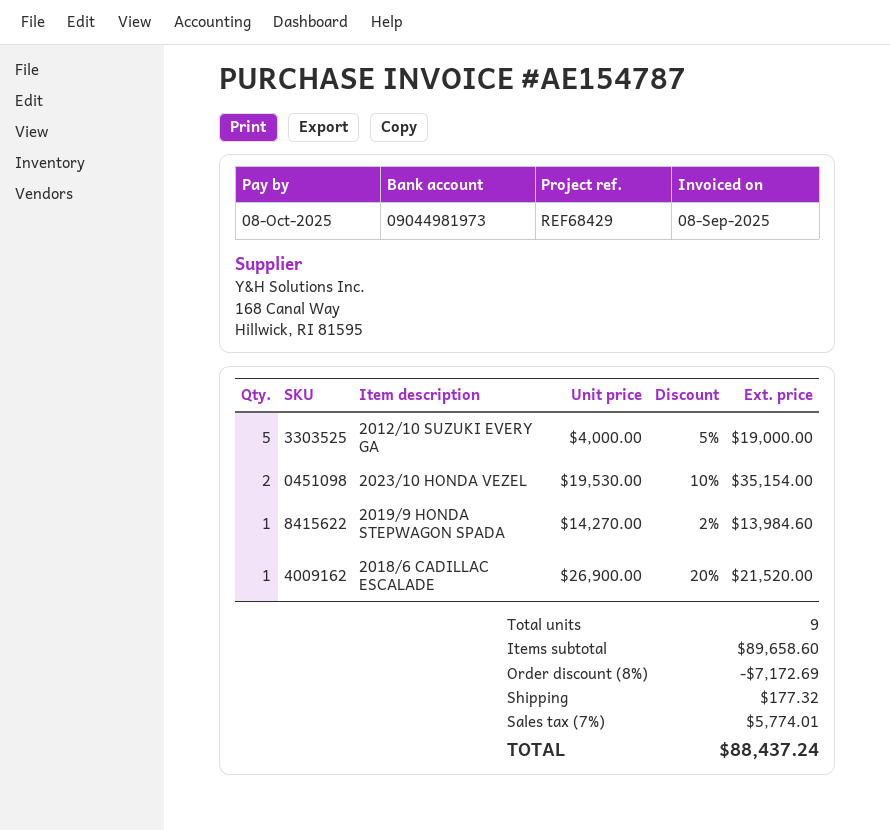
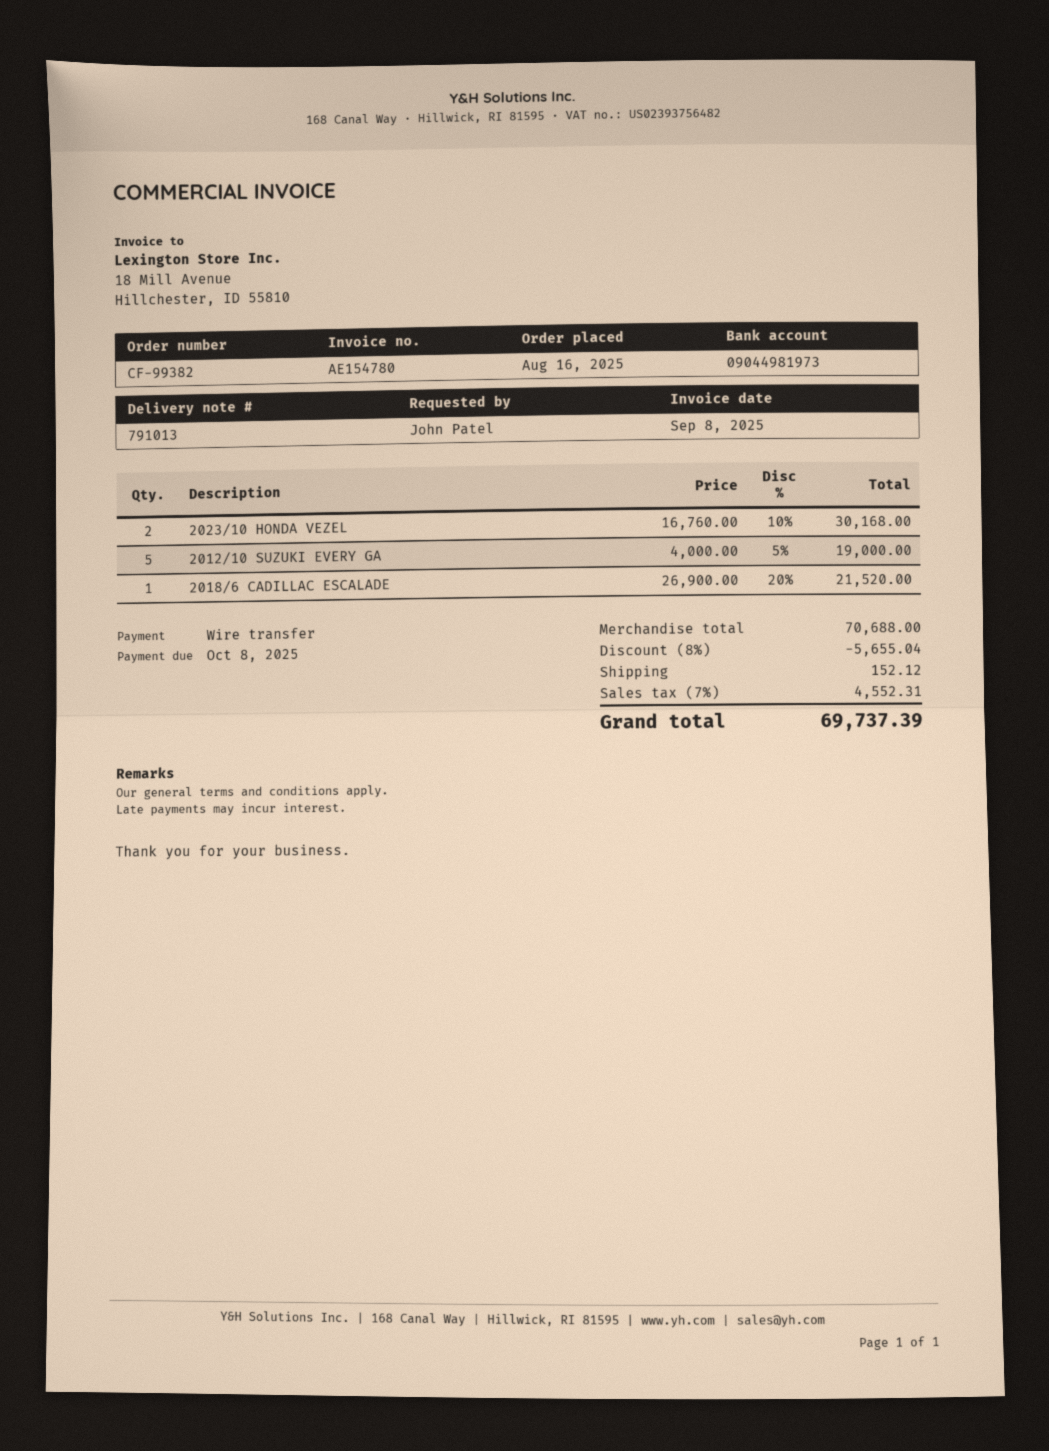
invoice number: AE154787 -> AE154780
2023/10 HONDA VEZEL: 2 x 19530.00 - 10% = 35154.00 -> 2 x 16760.00 - 10% = 30168.00
2019/9 HONDA STEPWAGON SPADA: 1 x 14270.00 - 2% = 13984.60 -> none
subtotal: 89658.60 -> 70688.00
discount: 8% = 7172.69 -> 8% = 5655.04
shipping: 177.32 -> 152.12
tax: 7% = 5774.01 -> 7% = 4552.31
total: 88437.24 -> 69737.39

